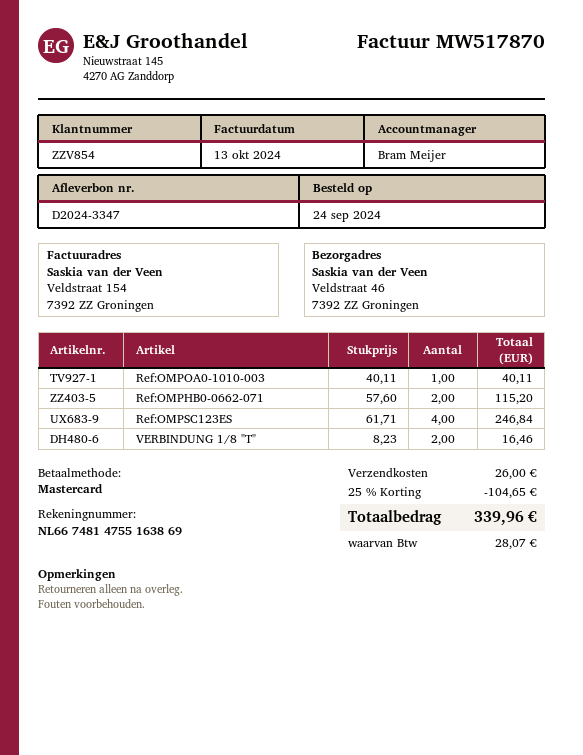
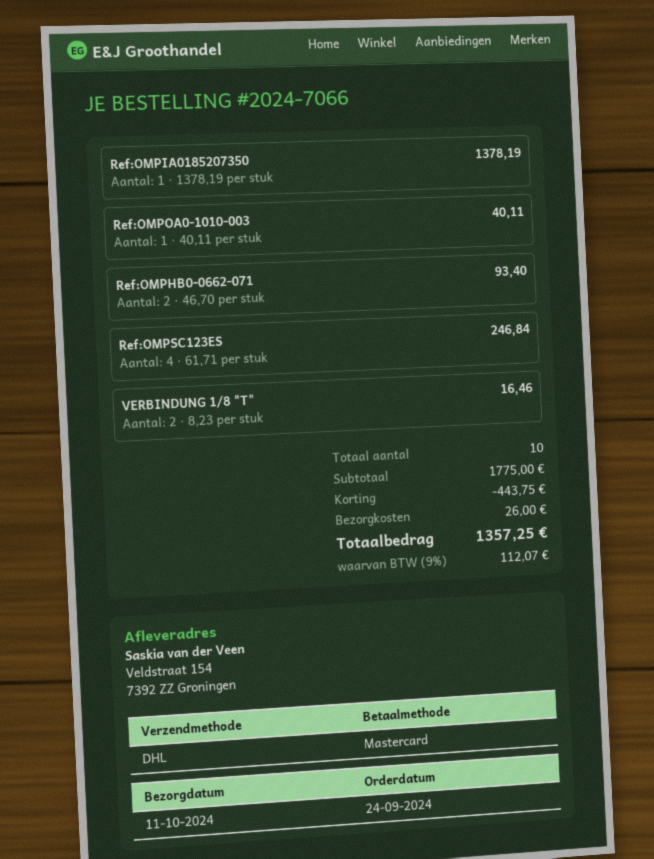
ship to: Veldstraat 46, 7392 ZZ Groningen -> Veldstraat 154, 7392 ZZ Groningen
Ref:OMPHB0-0662-071: 2 x 57.60 = 115.20 -> 2 x 46.70 = 93.40
Ref:OMPIA0185207350: none -> 1 x 1378.19 = 1378.19
discount: 104.65 -> 443.75
tax: 28.07 -> 112.07
total: 339.96 -> 1357.25

